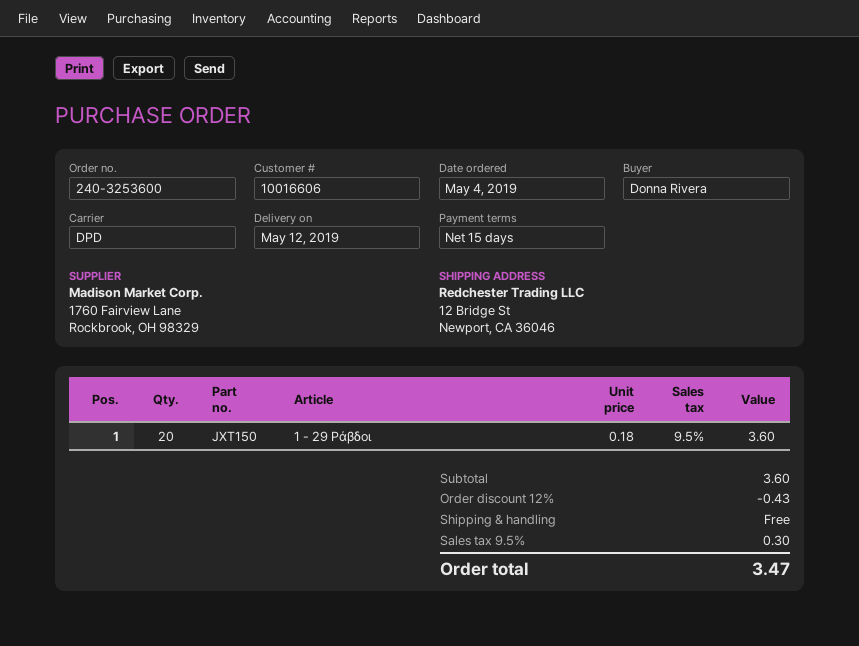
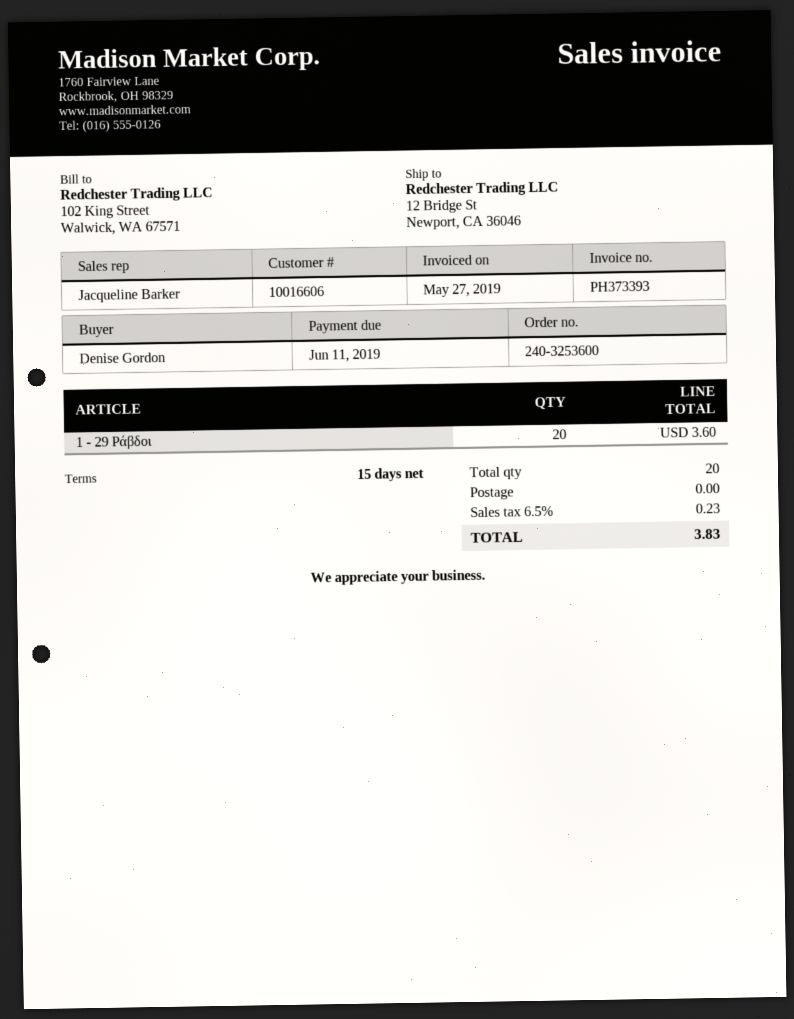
ordered by: Donna Rivera -> Denise Gordon
discount: 12% = 0.43 -> none
tax: 9.5% = 0.30 -> 6.5% = 0.23
total: 3.47 -> 3.83

